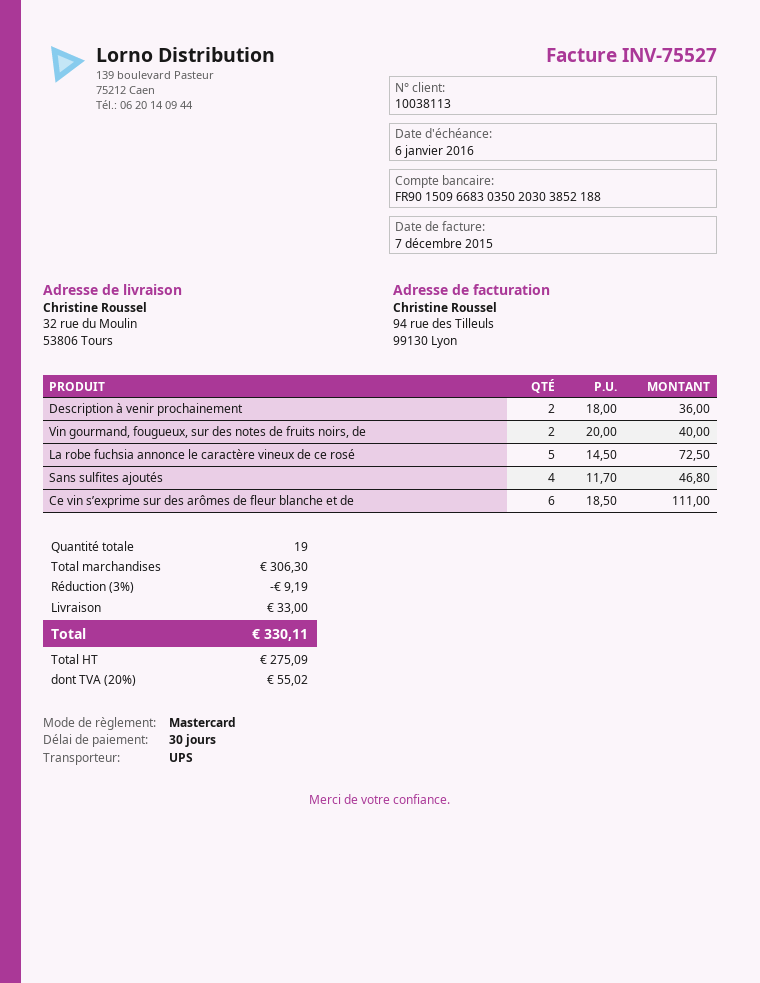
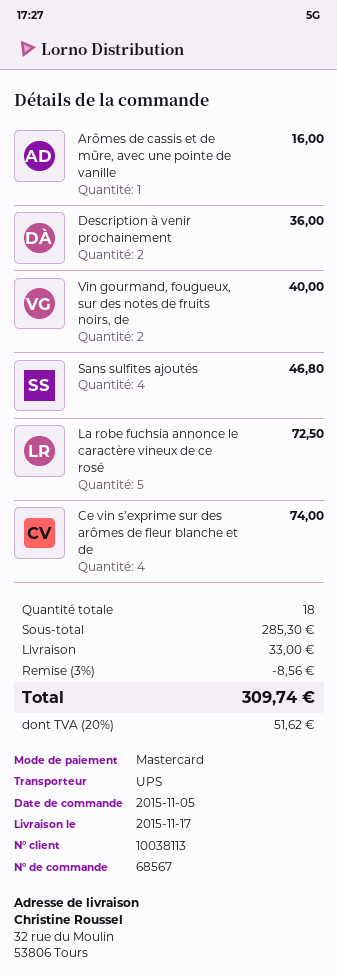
Ce vin s’exprime sur des arômes de fleur blanche et de: 6 for 111.00 -> 4 for 74.00
Arômes de cassis et de mûre, avec une pointe de vanille: none -> 1 for 16.00
total quantity: 19 -> 18
subtotal: 306.30 -> 285.30
discount: 3% = 9.19 -> 3% = 8.56
tax: 20% = 55.02 -> 20% = 51.62
total: 330.11 -> 309.74

